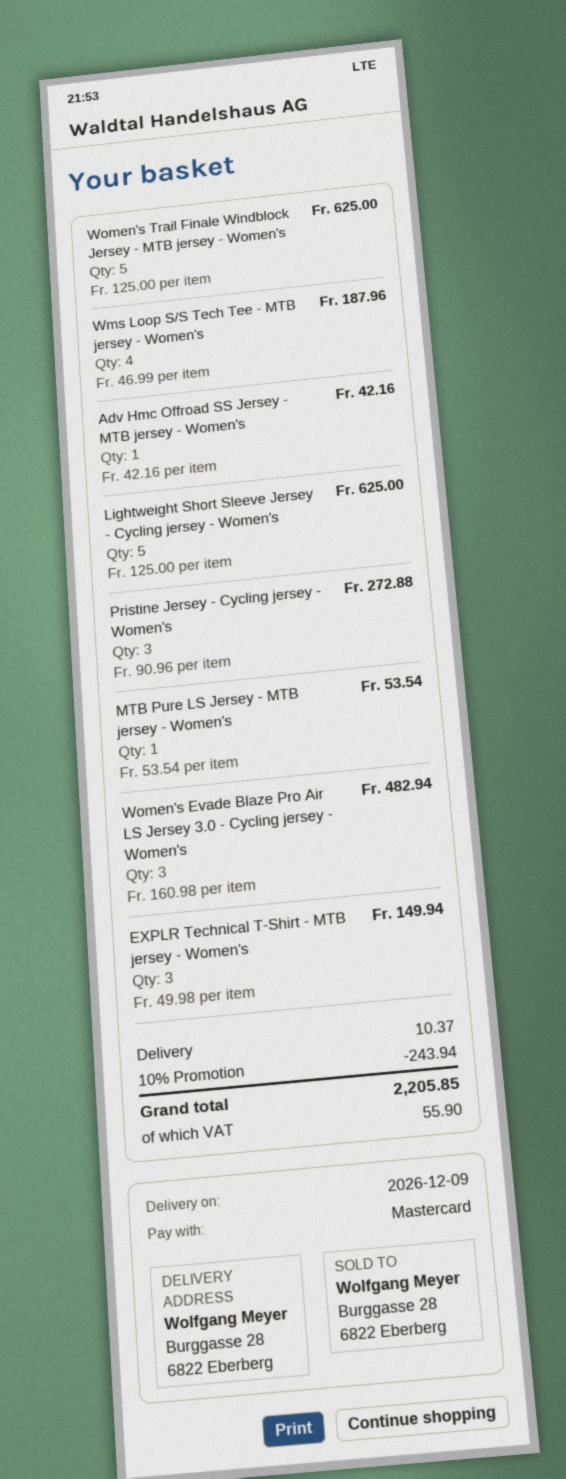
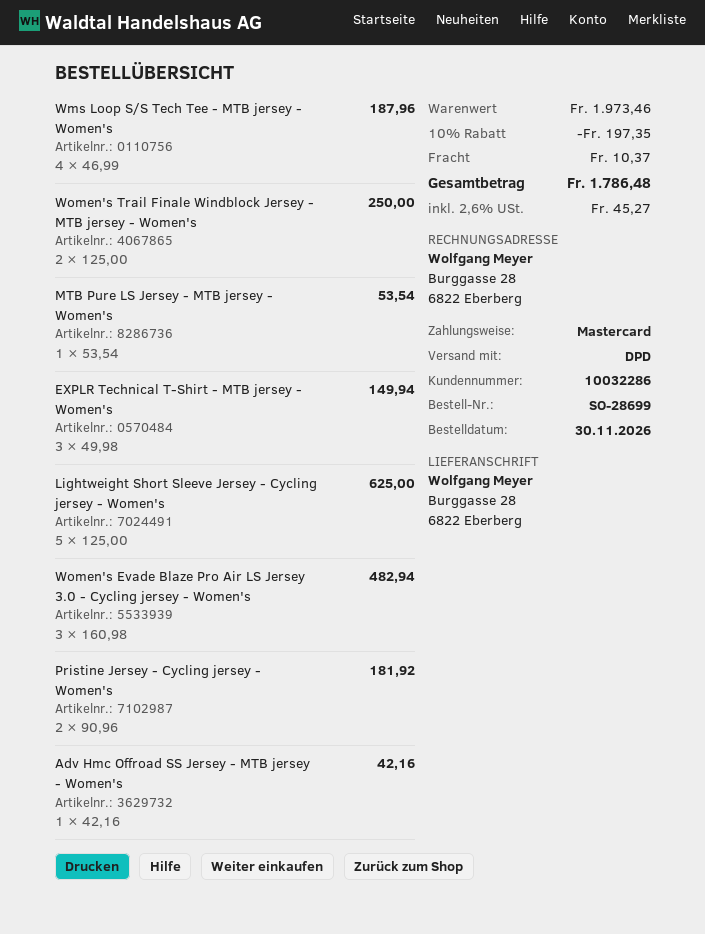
Women's Trail Finale Windblock Jersey - MTB jersey - Women's: 5 x 125.00 = 625.00 -> 2 x 125.00 = 250.00
Pristine Jersey - Cycling jersey - Women's: 3 x 90.96 = 272.88 -> 2 x 90.96 = 181.92
discount: 10% = 243.94 -> 10% = 197.35
tax: 55.90 -> 45.27
total: 2205.85 -> 1786.48

